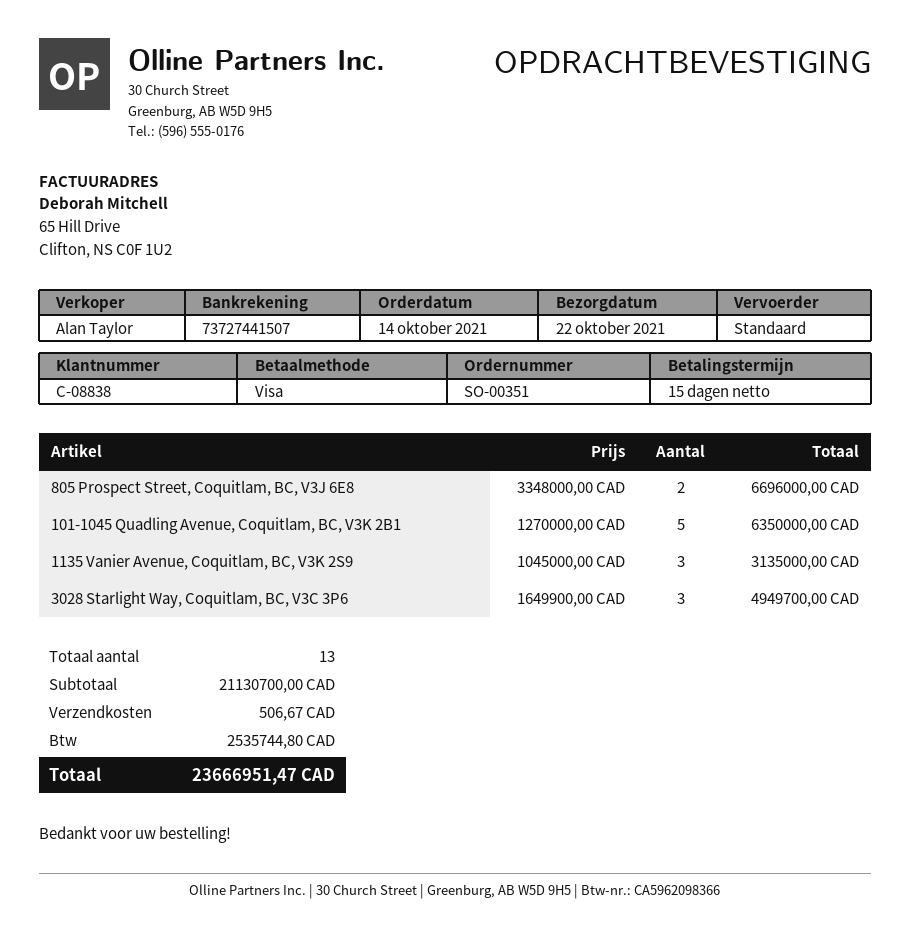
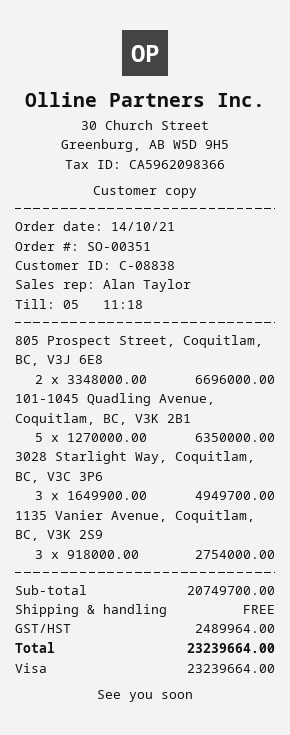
1135 Vanier Avenue, Coquitlam, BC, V3K 2S9: 3 x 1045000.00 = 3135000.00 -> 3 x 918000.00 = 2754000.00
subtotal: 21130700.00 -> 20749700.00
shipping: 506.67 -> 0.00
tax: 2535744.80 -> 2489964.00
total: 23666951.47 -> 23239664.00

